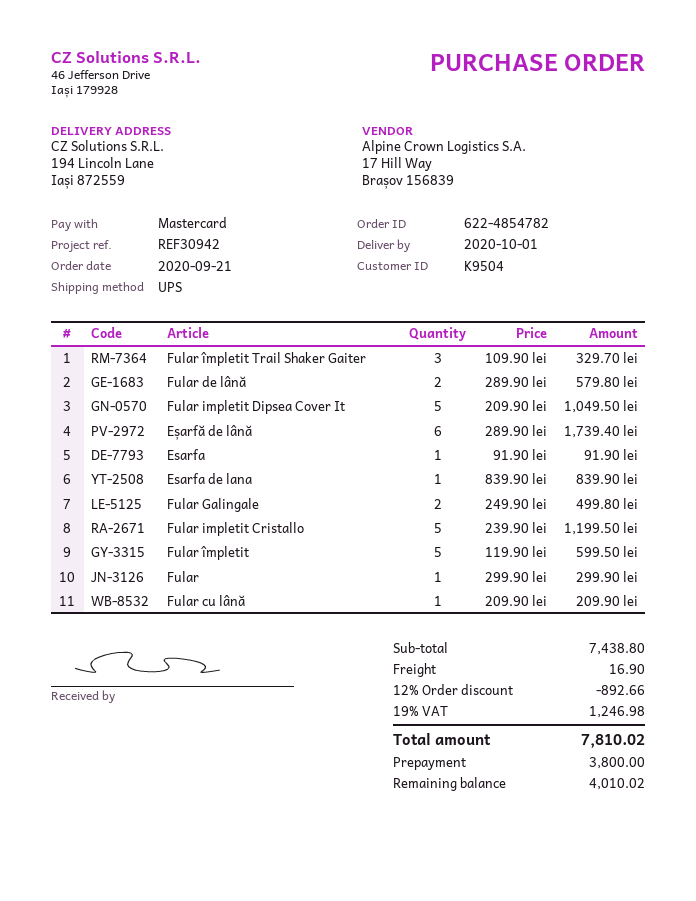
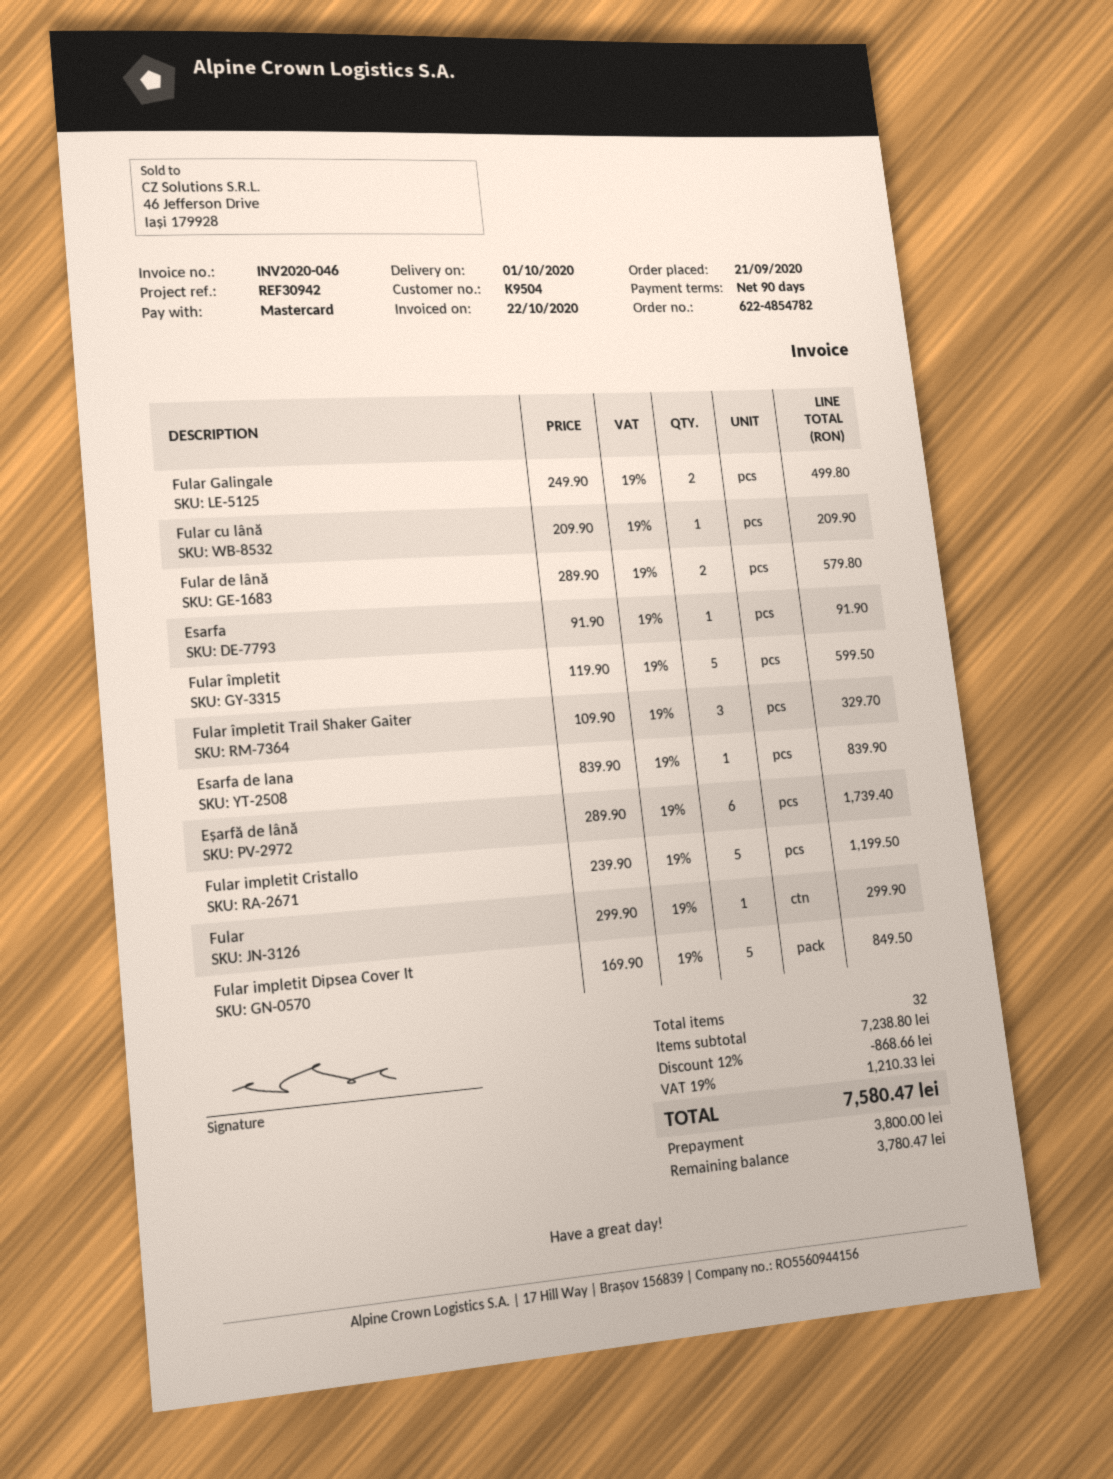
Fular impletit Dipsea Cover It: 5 x 209.90 = 1049.50 -> 5 x 169.90 = 849.50
subtotal: 7438.80 -> 7238.80
discount: 12% = 892.66 -> 12% = 868.66
shipping: 16.90 -> none
tax: 19% = 1246.98 -> 19% = 1210.33
total: 7810.02 -> 7580.47
balance: 4010.02 -> 3780.47

